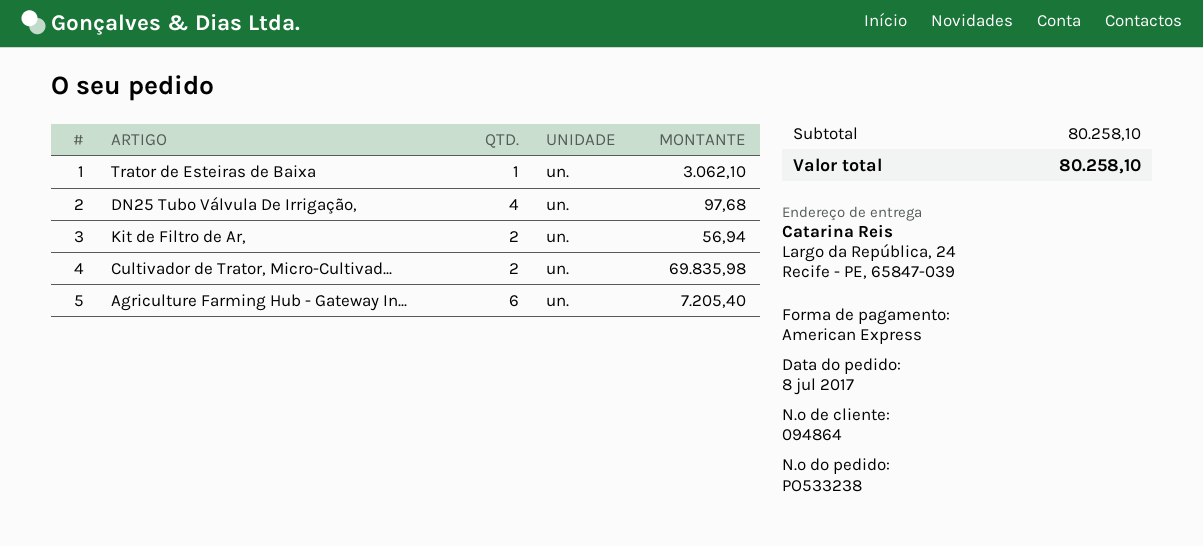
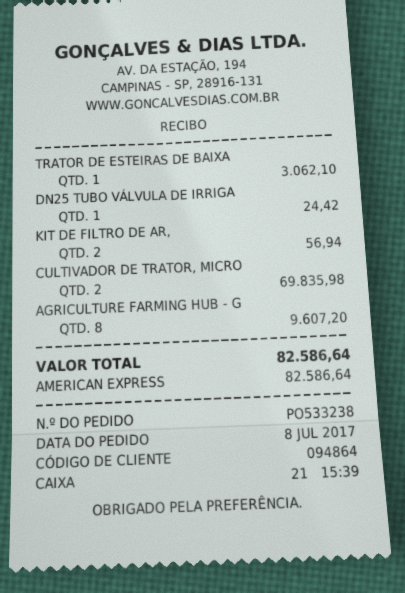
DN25 Tubo Válvula De Irrigação,: 4 for 97.68 -> 1 for 24.42
Agriculture Farming Hub - Gateway In...: 6 for 7205.40 -> 8 for 9607.20
total: 80258.10 -> 82586.64

